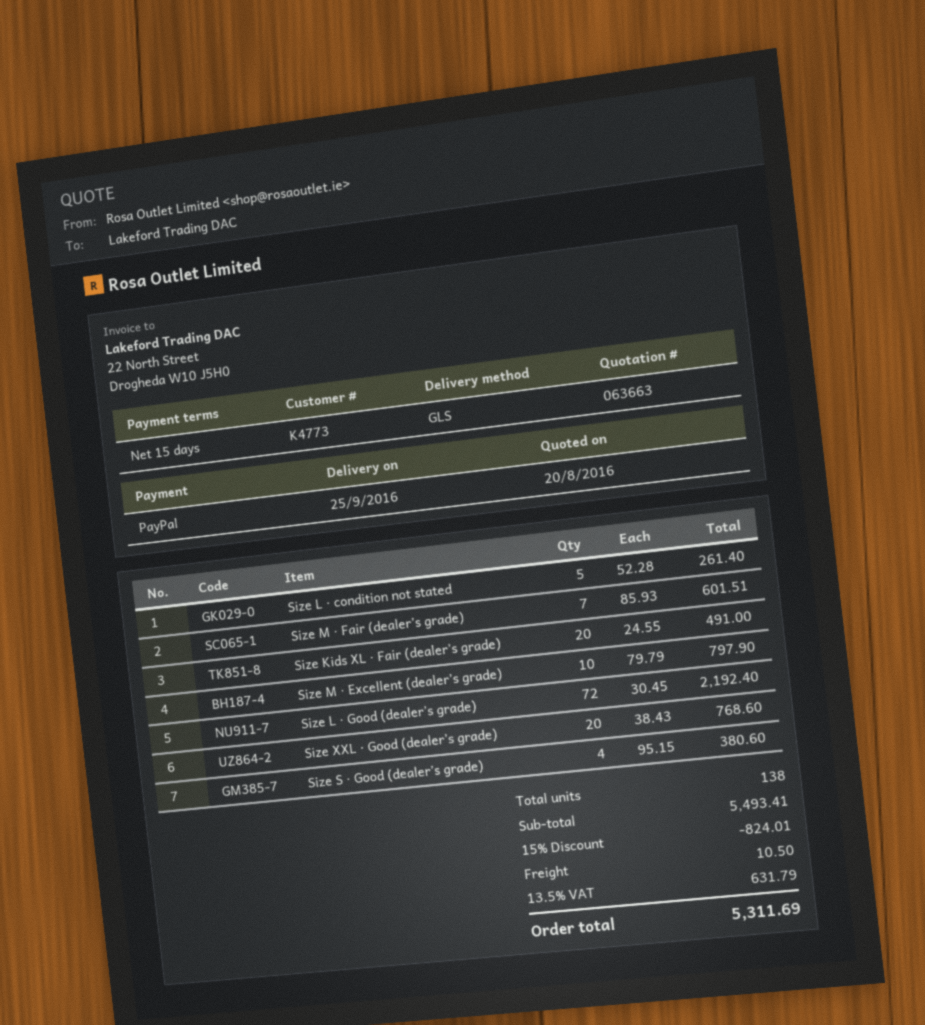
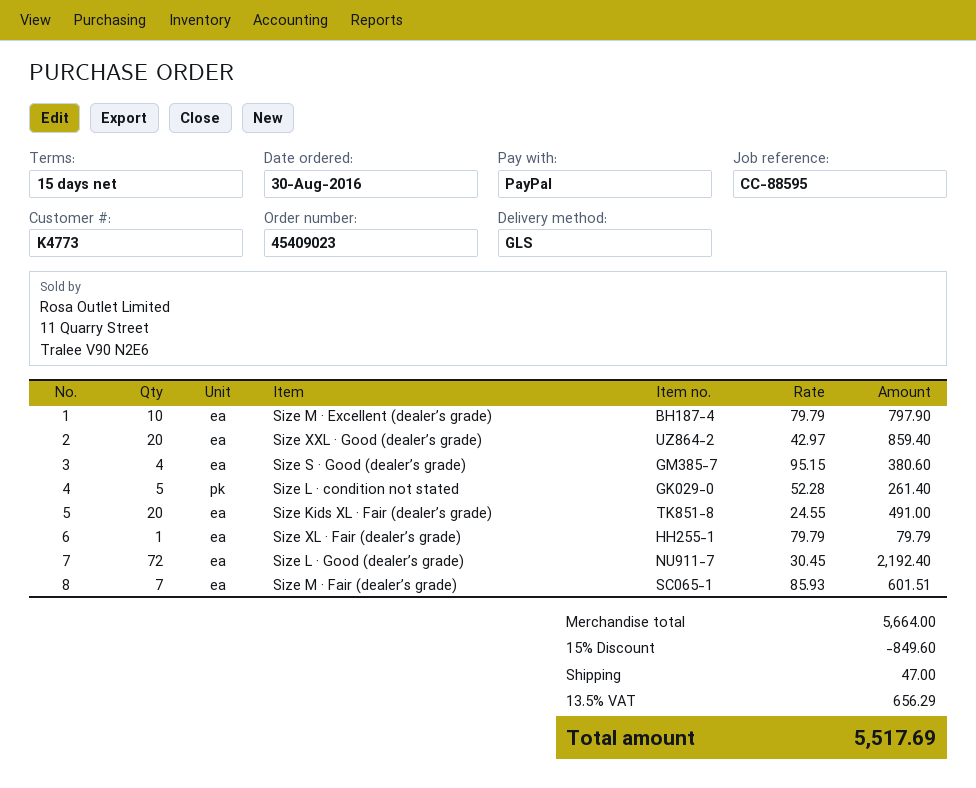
Size XXL · Good (dealer’s grade): 20 x 38.43 = 768.60 -> 20 x 42.97 = 859.40
Size XL · Fair (dealer’s grade): none -> 1 x 79.79 = 79.79
subtotal: 5493.41 -> 5664.00
discount: 15% = 824.01 -> 15% = 849.60
shipping: 10.50 -> 47.00
tax: 13.5% = 631.79 -> 13.5% = 656.29
total: 5311.69 -> 5517.69

